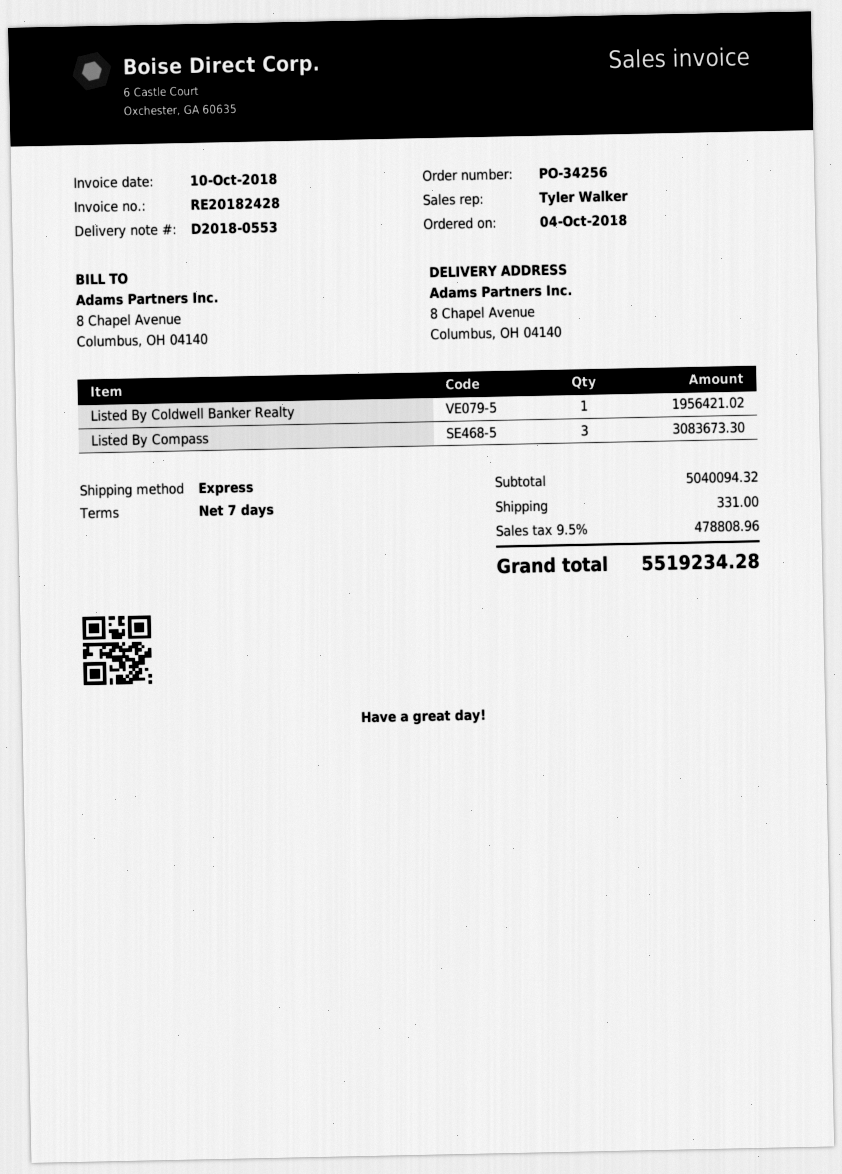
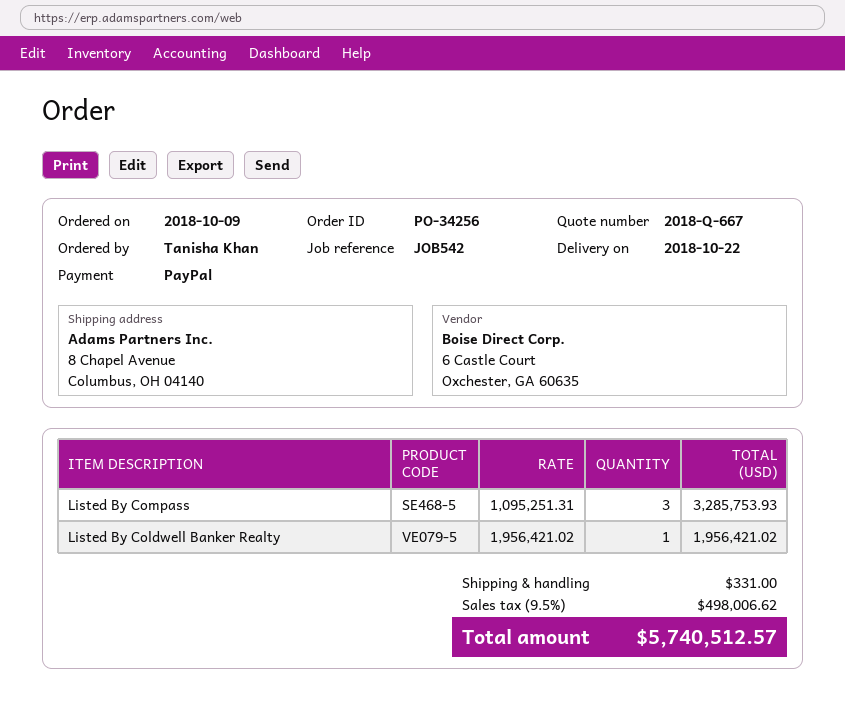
order date: 2018-10-04 -> 2018-10-09
Listed By Compass: 3 for 3083673.30 -> 3 for 3285753.93
tax: 9.5% = 478808.96 -> 9.5% = 498006.62
total: 5519234.28 -> 5740512.57

